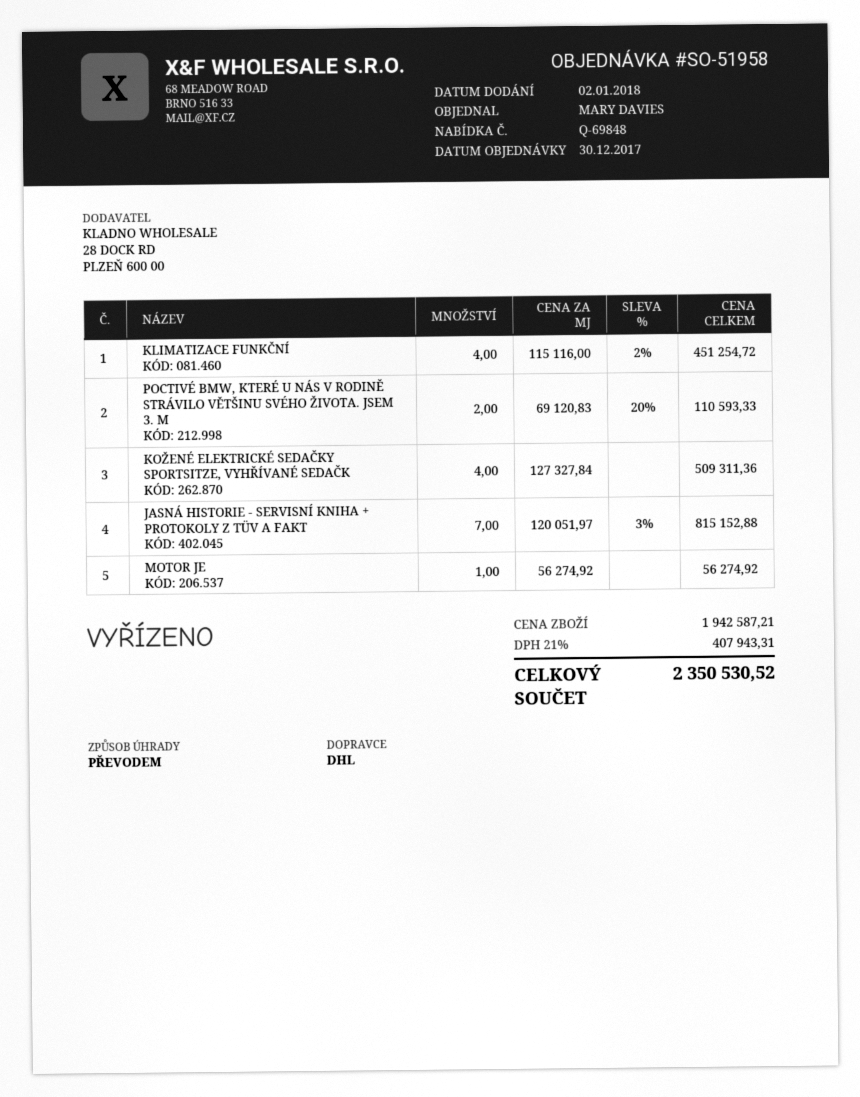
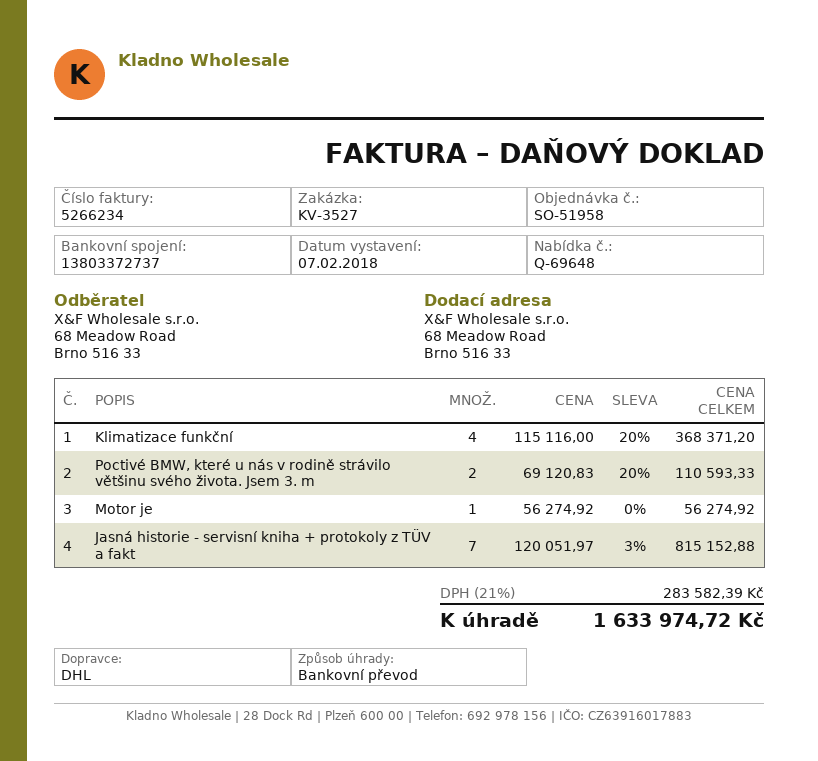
quote number: Q-69848 -> Q-69648
KLIMATIZACE FUNKČNÍ: 4 x 115116.00 - 2% = 451254.72 -> 4 x 115116.00 - 20% = 368371.20
KOŽENÉ ELEKTRICKÉ SEDAČKY SPORTSITZE, VYHŘÍVANÉ SEDAČK: 4 x 127327.84 = 509311.36 -> none
tax: 21% = 407943.31 -> 21% = 283582.39
total: 2350530.52 -> 1633974.72

